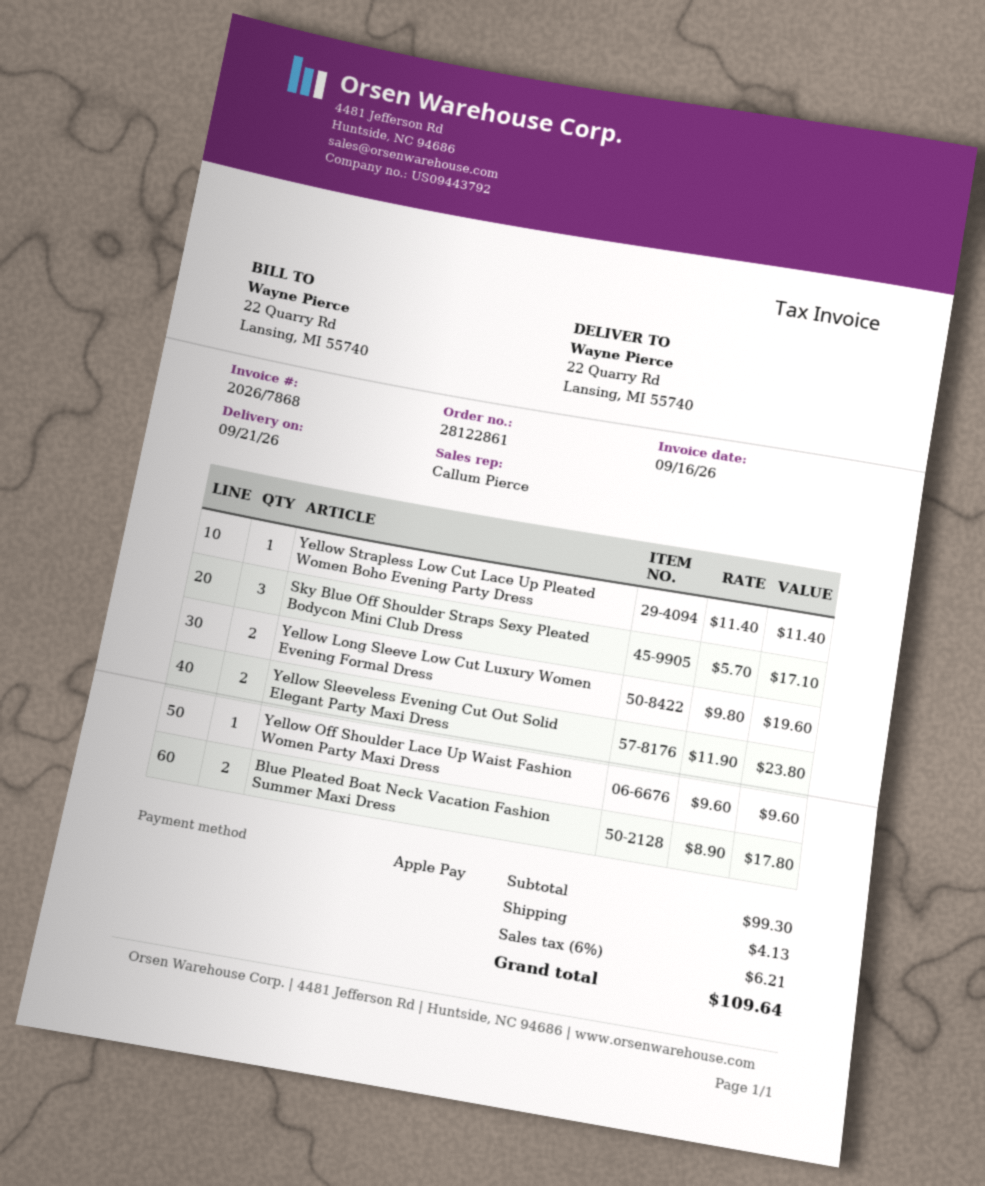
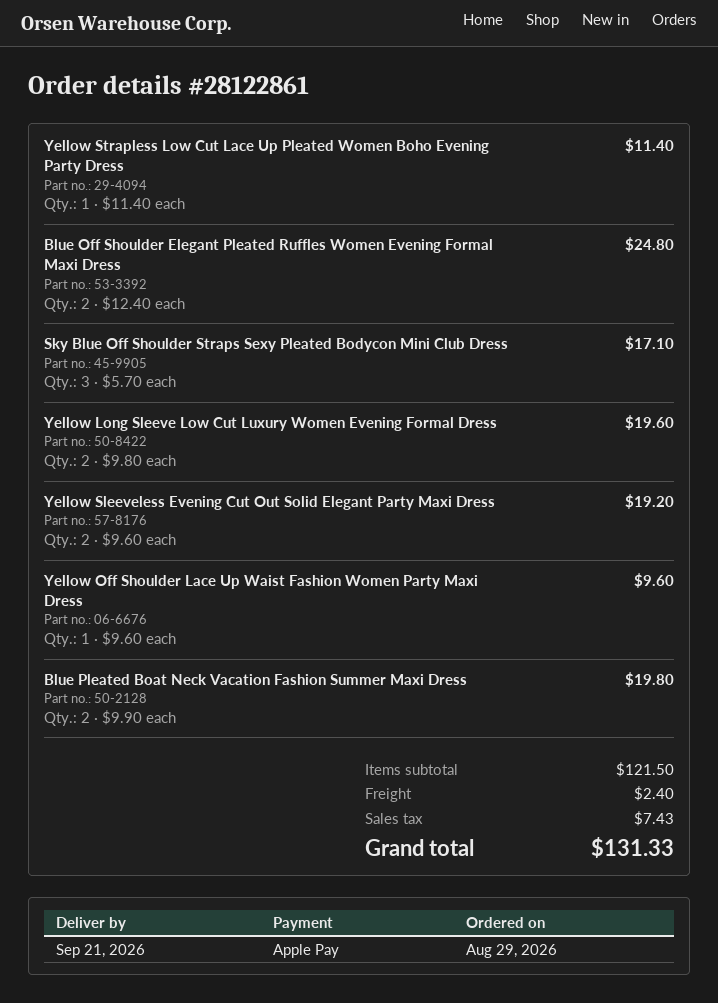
Yellow Sleeveless Evening Cut Out Solid Elegant Party Maxi Dress: 2 x 11.90 = 23.80 -> 2 x 9.60 = 19.20
Blue Pleated Boat Neck Vacation Fashion Summer Maxi Dress: 2 x 8.90 = 17.80 -> 2 x 9.90 = 19.80
Blue Off Shoulder Elegant Pleated Ruffles Women Evening Formal Maxi Dress: none -> 2 x 12.40 = 24.80
subtotal: 99.30 -> 121.50
shipping: 4.13 -> 2.40
tax: 6.21 -> 7.43
total: 109.64 -> 131.33

